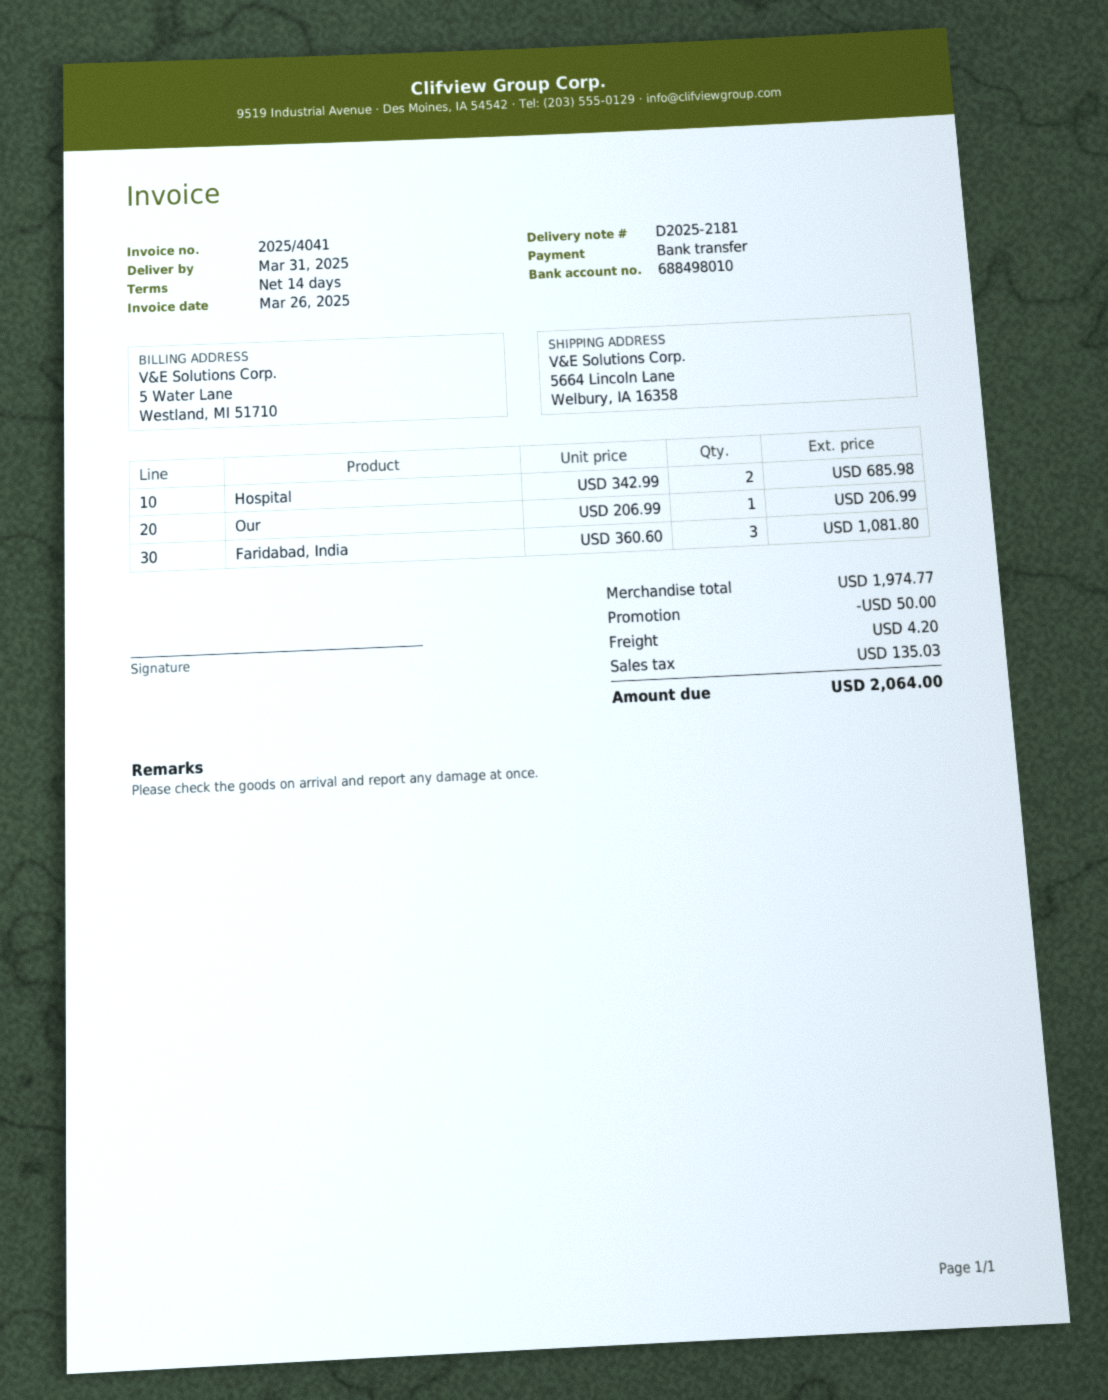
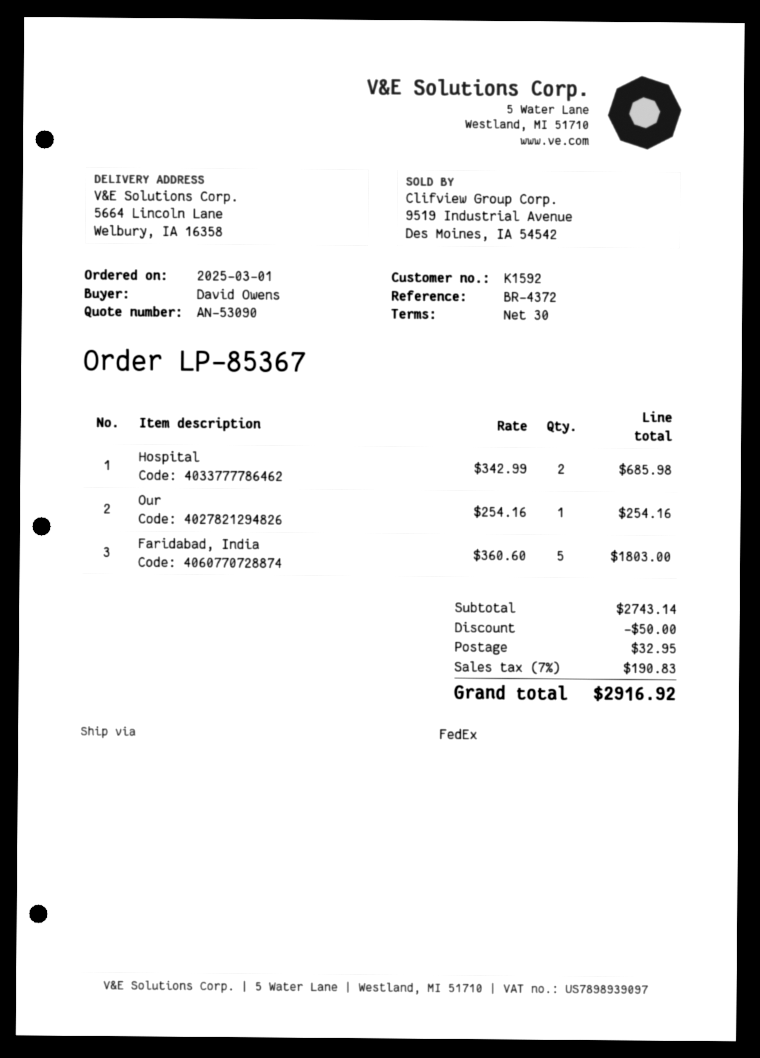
payment terms: 14 days -> 30 days
Our: 1 x 206.99 = 206.99 -> 1 x 254.16 = 254.16
Faridabad, India: 3 x 360.60 = 1081.80 -> 5 x 360.60 = 1803.00
subtotal: 1974.77 -> 2743.14
shipping: 4.20 -> 32.95
tax: 135.03 -> 190.83
total: 2064.00 -> 2916.92

